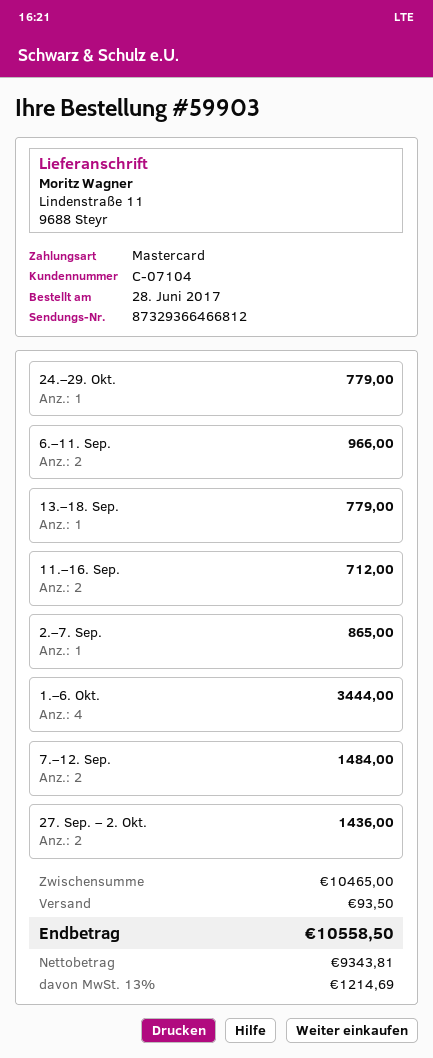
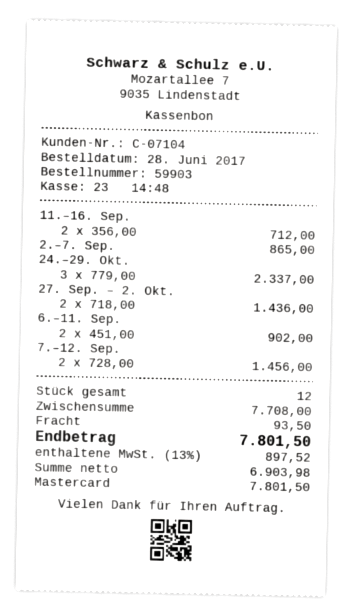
24.–29. Okt.: 1 for 779.00 -> 3 for 2337.00
6.–11. Sep.: 2 for 966.00 -> 2 for 902.00
13.–18. Sep.: 1 for 779.00 -> none
1.–6. Okt.: 4 for 3444.00 -> none
7.–12. Sep.: 2 for 1484.00 -> 2 for 1456.00
subtotal: 10465.00 -> 7708.00
net: 9343.81 -> 6903.98
tax: 13% = 1214.69 -> 13% = 897.52
total: 10558.50 -> 7801.50

